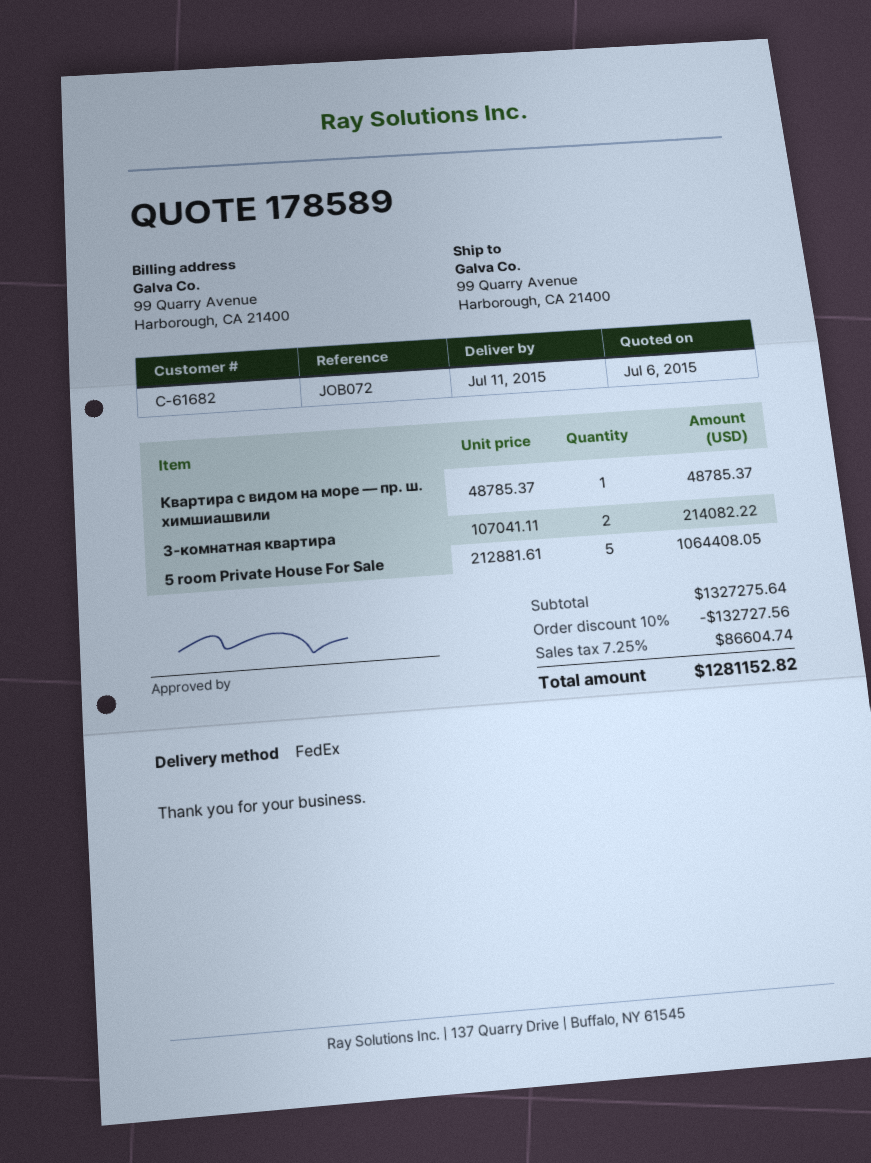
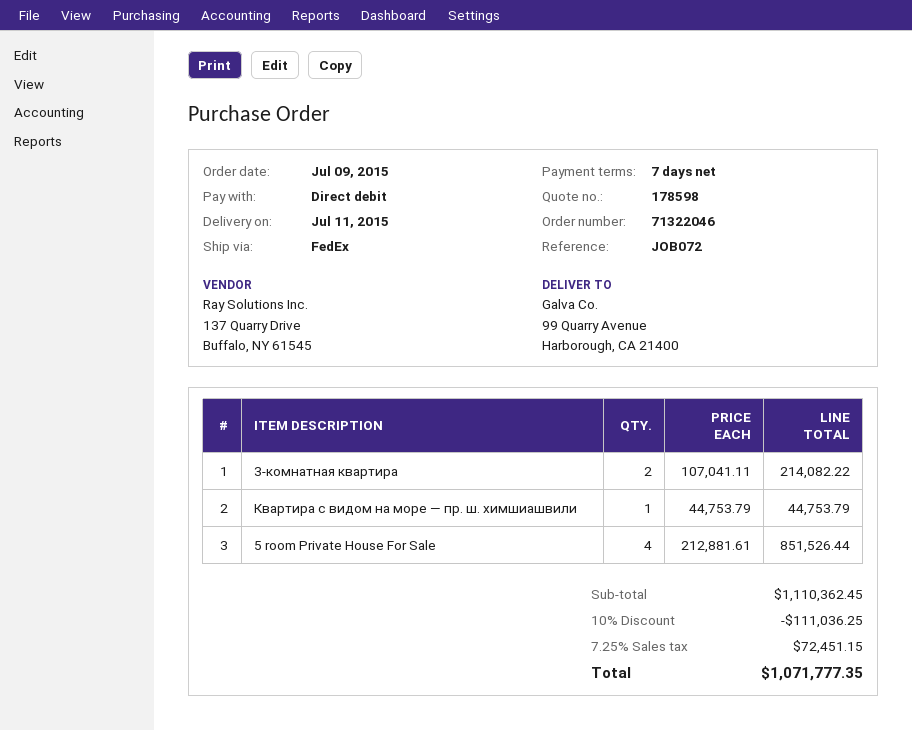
quote number: 178589 -> 178598
Квартира с видом на море — пр. ш. химшиашвили: 1 x 48785.37 = 48785.37 -> 1 x 44753.79 = 44753.79
5 room Private House For Sale: 5 x 212881.61 = 1064408.05 -> 4 x 212881.61 = 851526.44
subtotal: 1327275.64 -> 1110362.45
discount: 10% = 132727.56 -> 10% = 111036.25
tax: 7.25% = 86604.74 -> 7.25% = 72451.15
total: 1281152.82 -> 1071777.35

